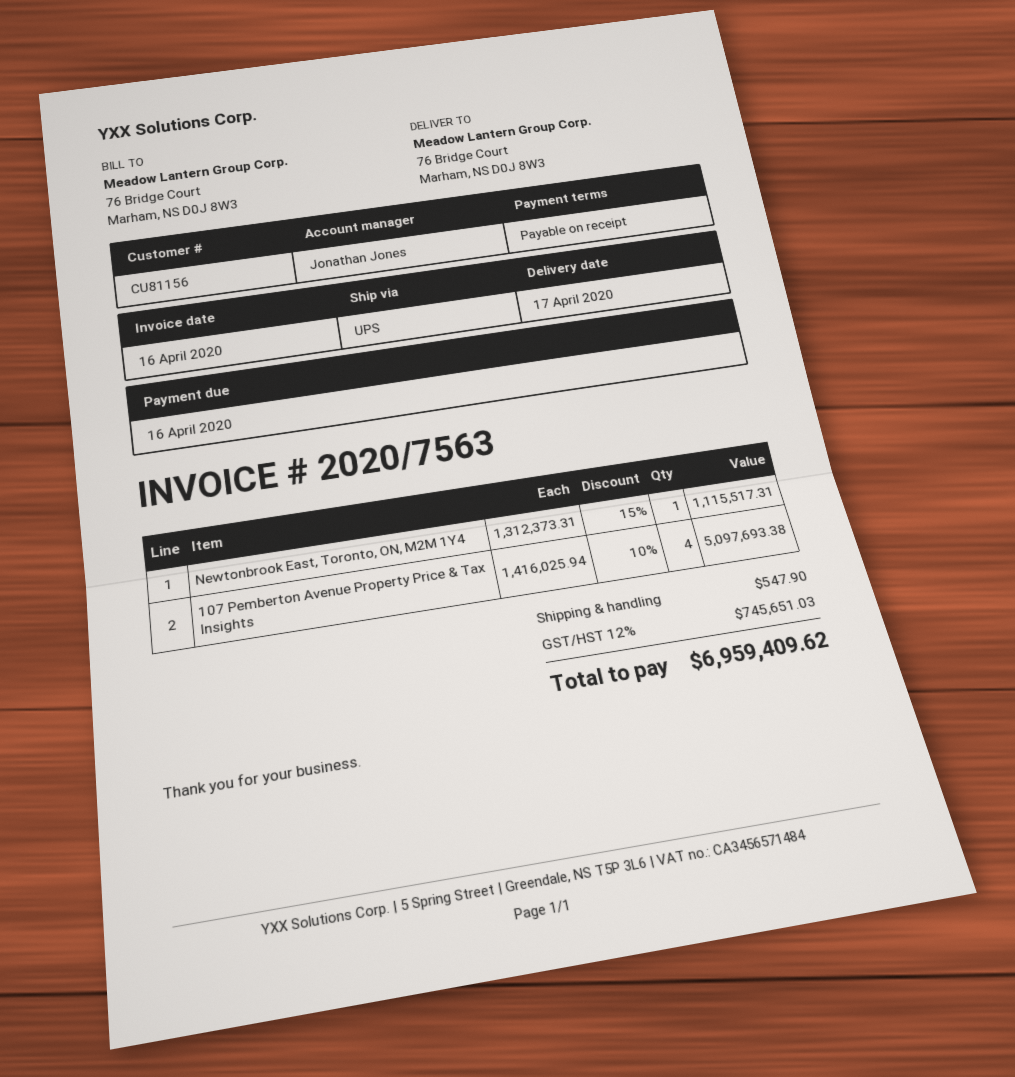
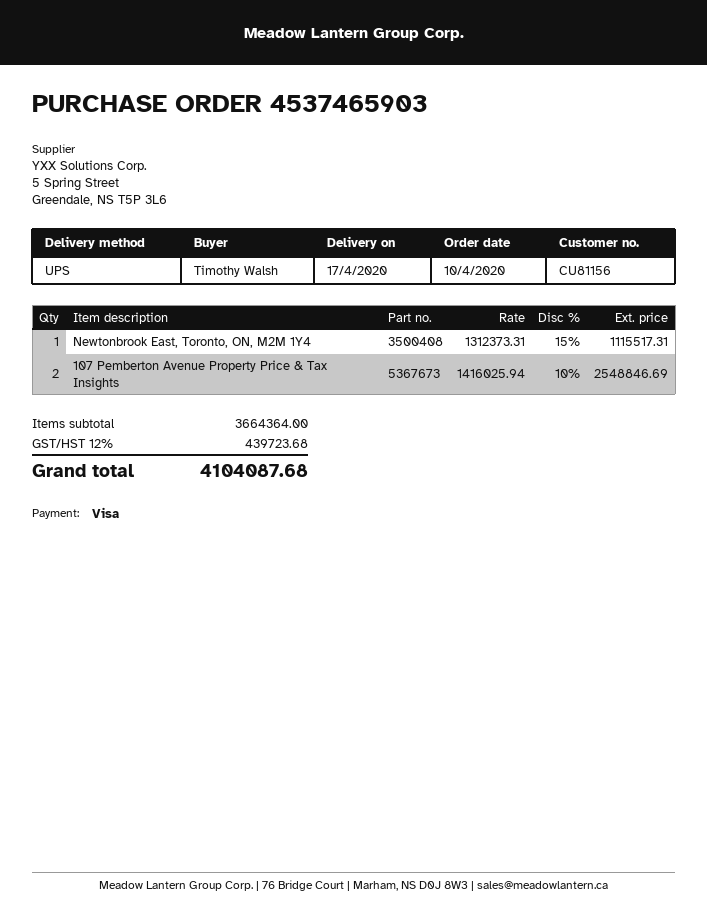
107 Pemberton Avenue Property Price & Tax Insights: 4 x 1416025.94 - 10% = 5097693.38 -> 2 x 1416025.94 - 10% = 2548846.69
shipping: 547.90 -> none
tax: 12% = 745651.03 -> 12% = 439723.68
total: 6959409.62 -> 4104087.68

